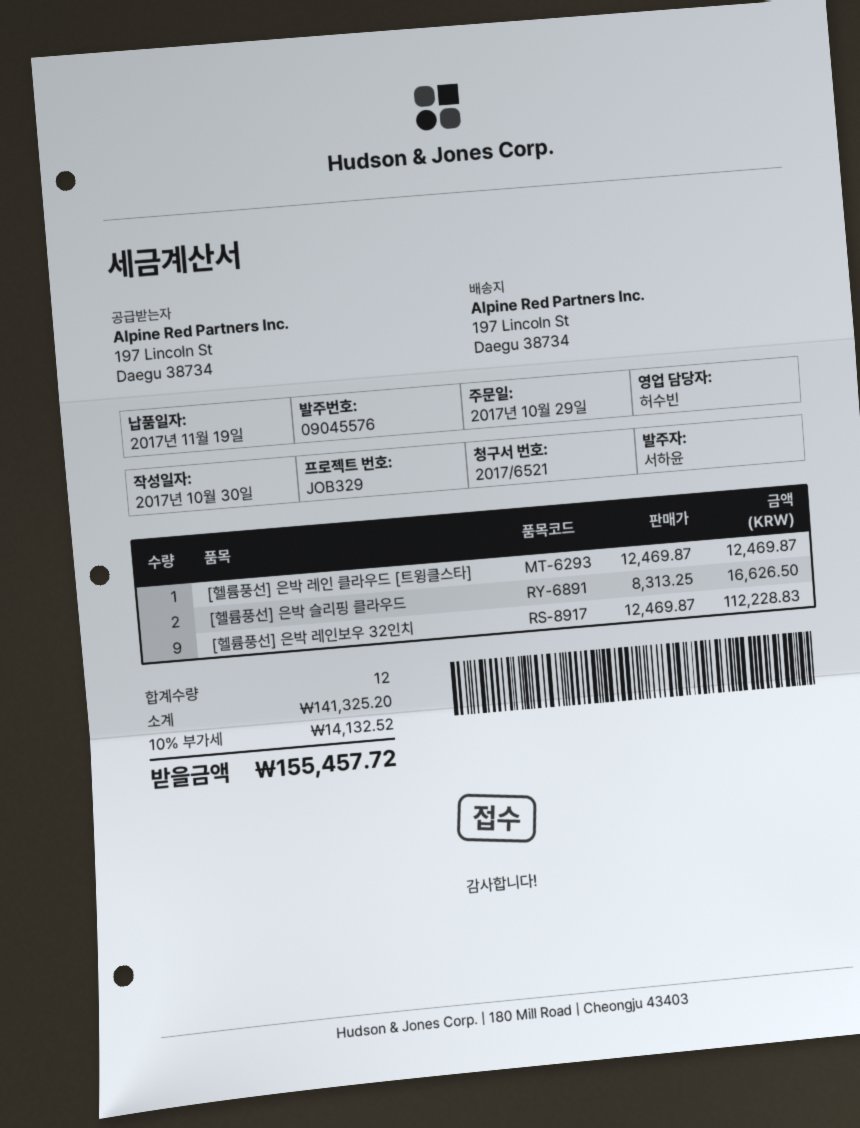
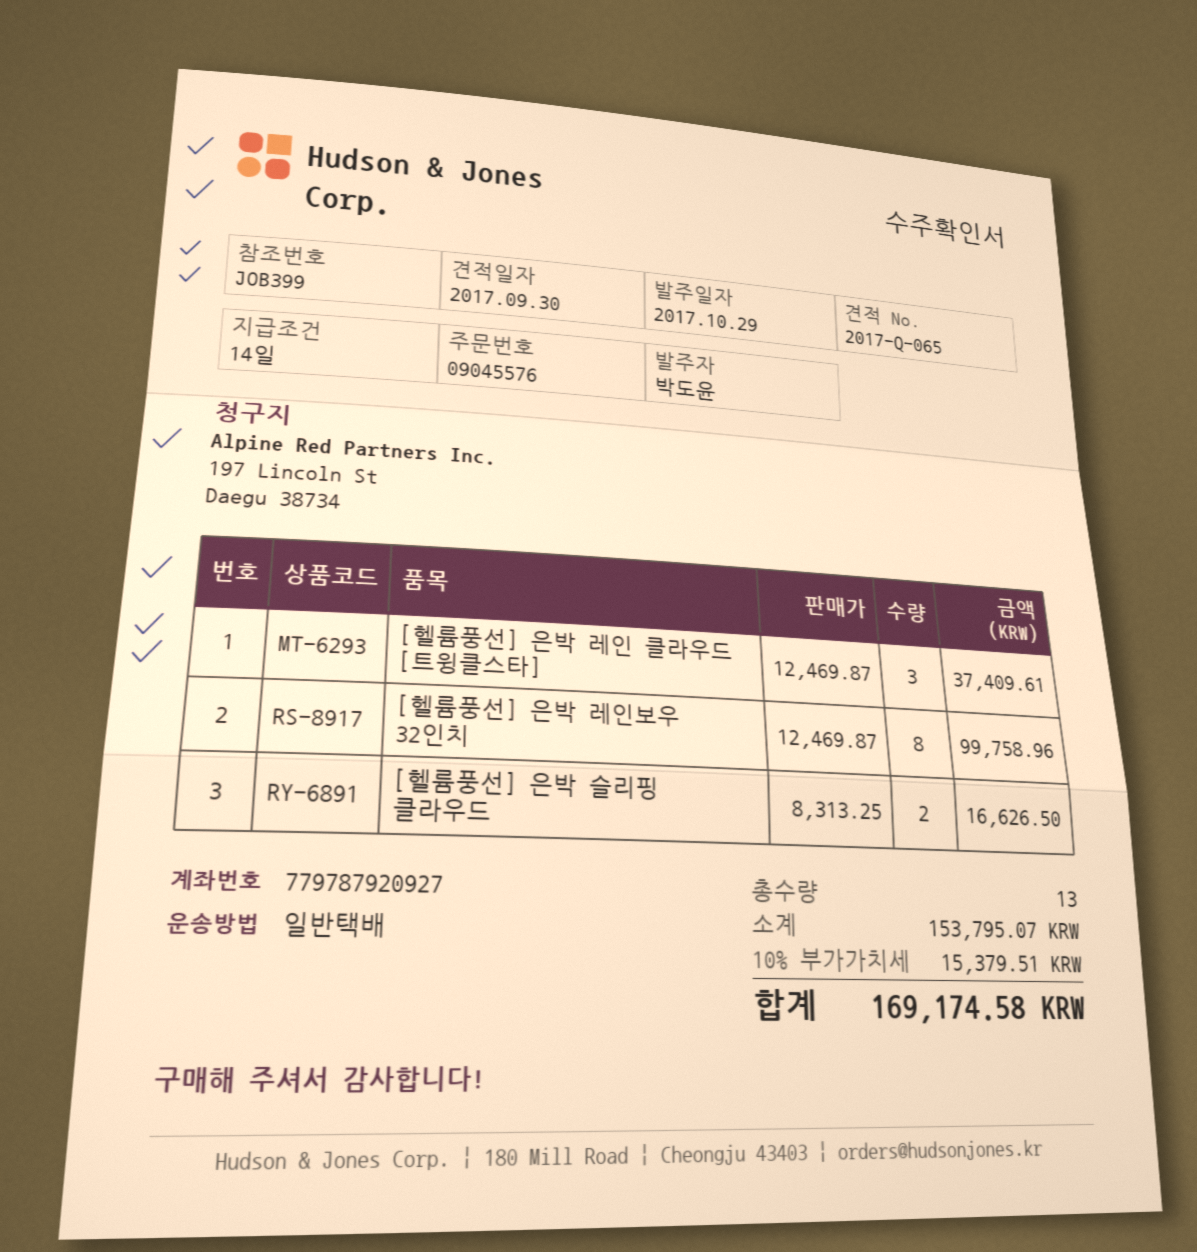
reference: JOB329 -> JOB399
ordered by: 서하윤 -> 박도윤
[헬륨풍선] 은박 레인 클라우드 [트윙클스타]: 1 x 12469.87 = 12469.87 -> 3 x 12469.87 = 37409.61
[헬륨풍선] 은박 레인보우 32인치: 9 x 12469.87 = 112228.83 -> 8 x 12469.87 = 99758.96
total quantity: 12 -> 13
subtotal: 141325.20 -> 153795.07
tax: 10% = 14132.52 -> 10% = 15379.51
total: 155457.72 -> 169174.58

